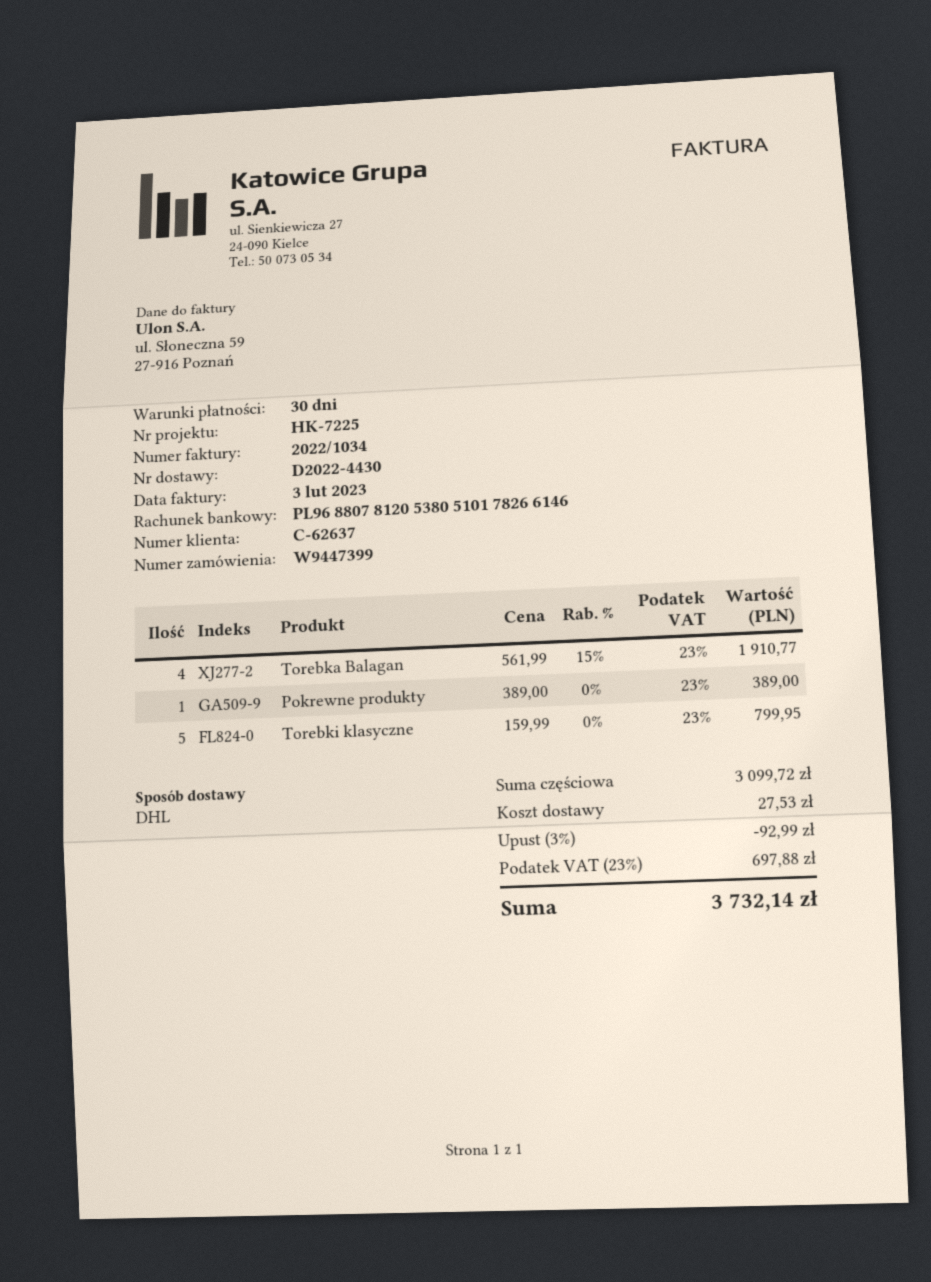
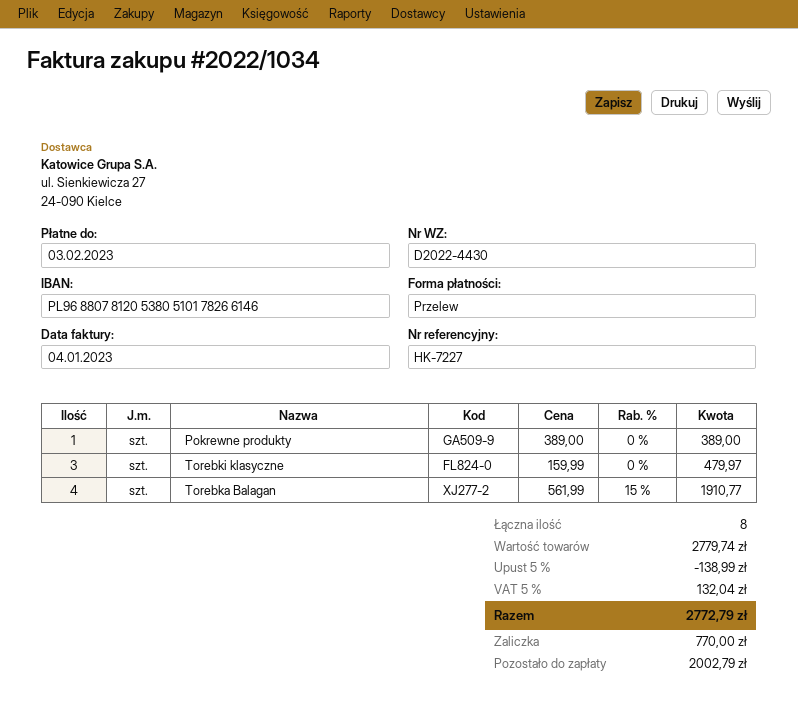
invoice date: 2023-02-03 -> 2023-01-04
reference: HK-7225 -> HK-7227
Torebki klasyczne: 5 x 159.99 = 799.95 -> 3 x 159.99 = 479.97
subtotal: 3099.72 -> 2779.74
discount: 3% = 92.99 -> 5% = 138.99
shipping: 27.53 -> none
tax: 23% = 697.88 -> 5% = 132.04
total: 3732.14 -> 2772.79

